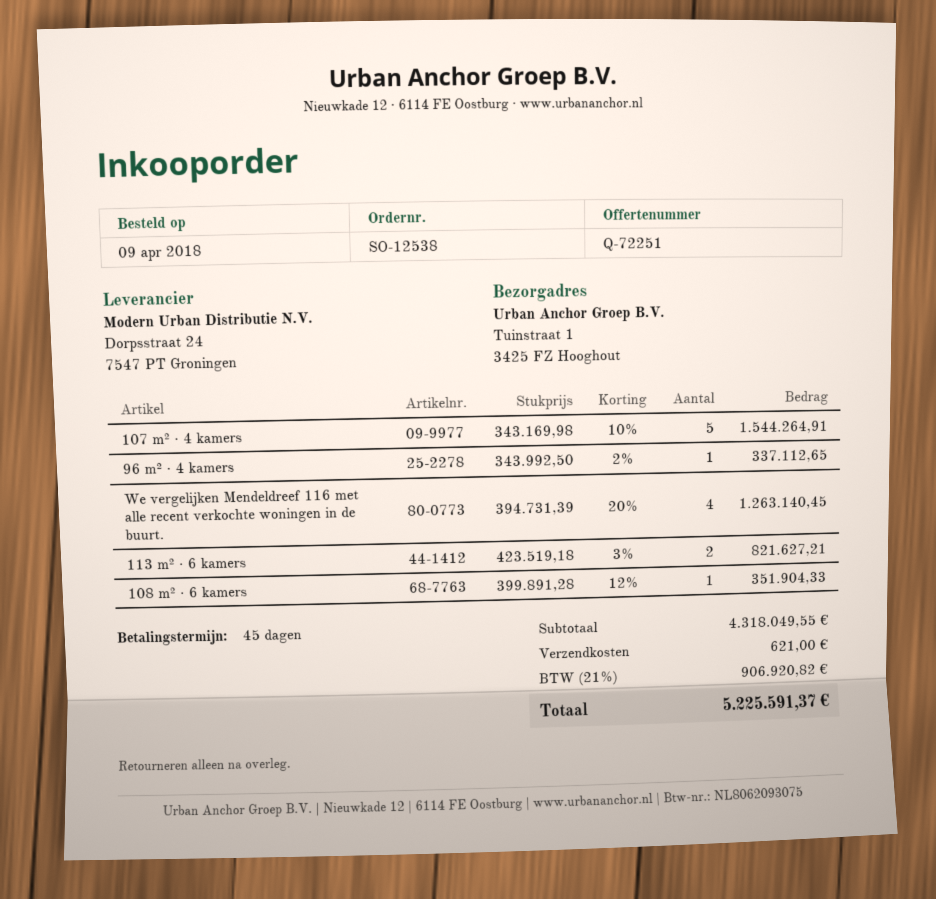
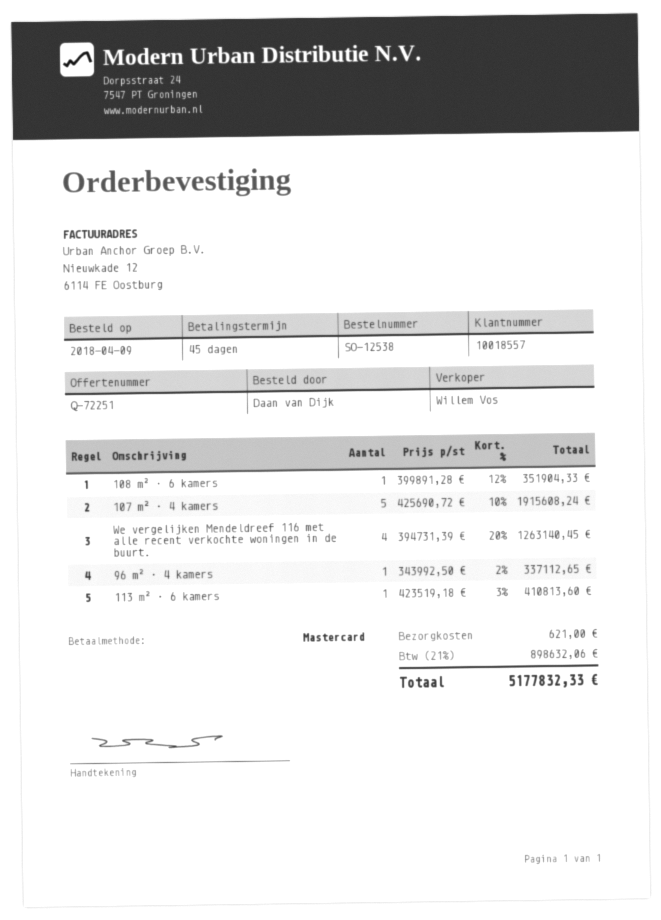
107 m² · 4 kamers: 5 x 343169.98 - 10% = 1544264.91 -> 5 x 425690.72 - 10% = 1915608.24
113 m² · 6 kamers: 2 x 423519.18 - 3% = 821627.21 -> 1 x 423519.18 - 3% = 410813.60
tax: 21% = 906920.82 -> 21% = 898632.06
total: 5225591.37 -> 5177832.33

